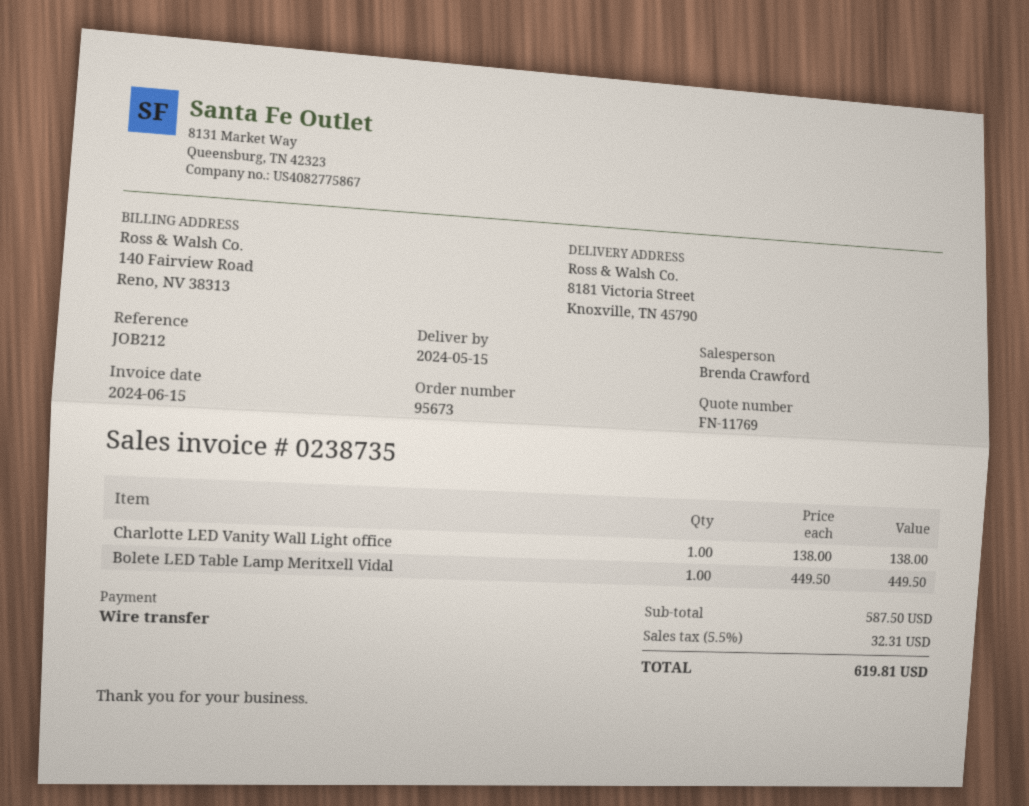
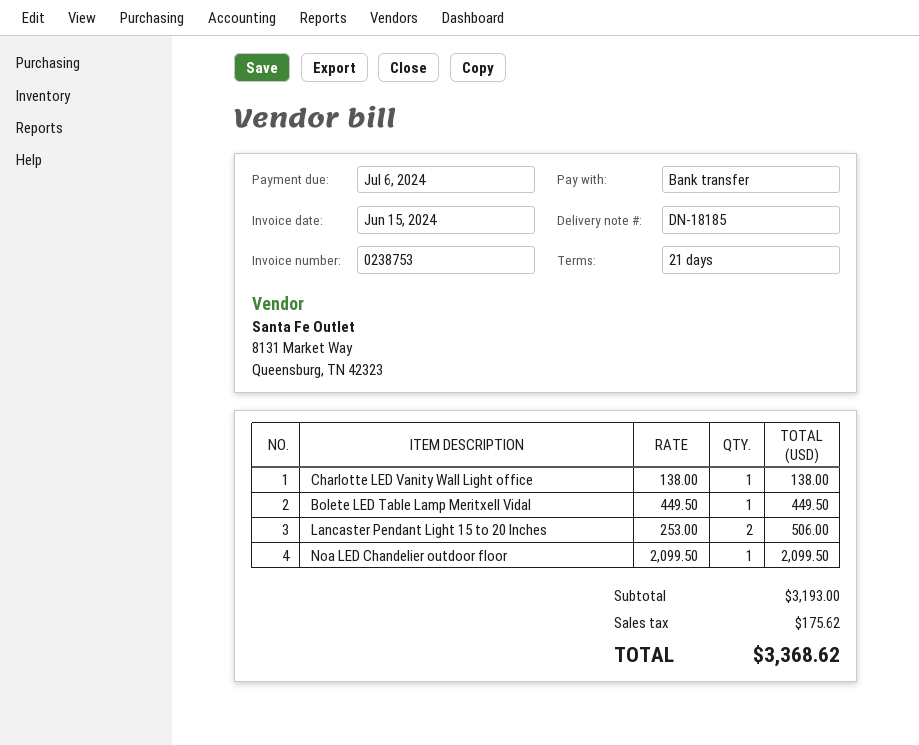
invoice number: 0238735 -> 0238753
Lancaster Pendant Light 15 to 20 Inches: none -> 2 x 253.00 = 506.00
Noa LED Chandelier outdoor floor: none -> 1 x 2099.50 = 2099.50
subtotal: 587.50 -> 3193.00
tax: 32.31 -> 175.62
total: 619.81 -> 3368.62

